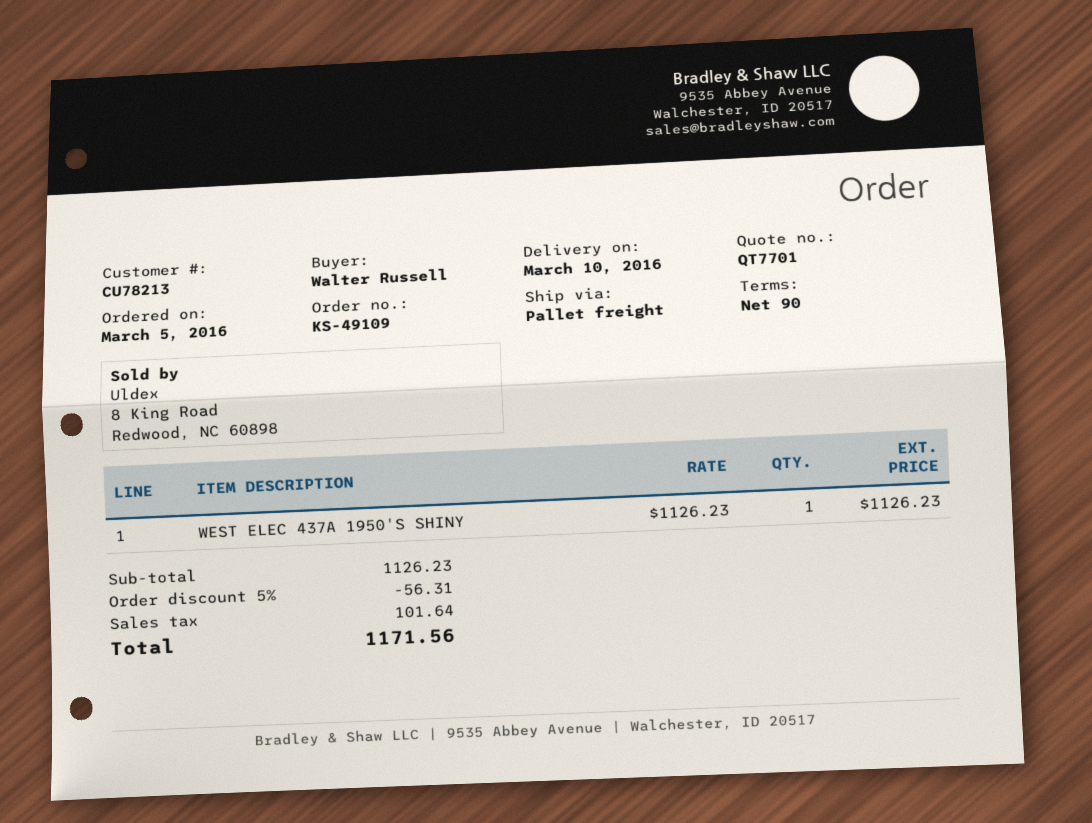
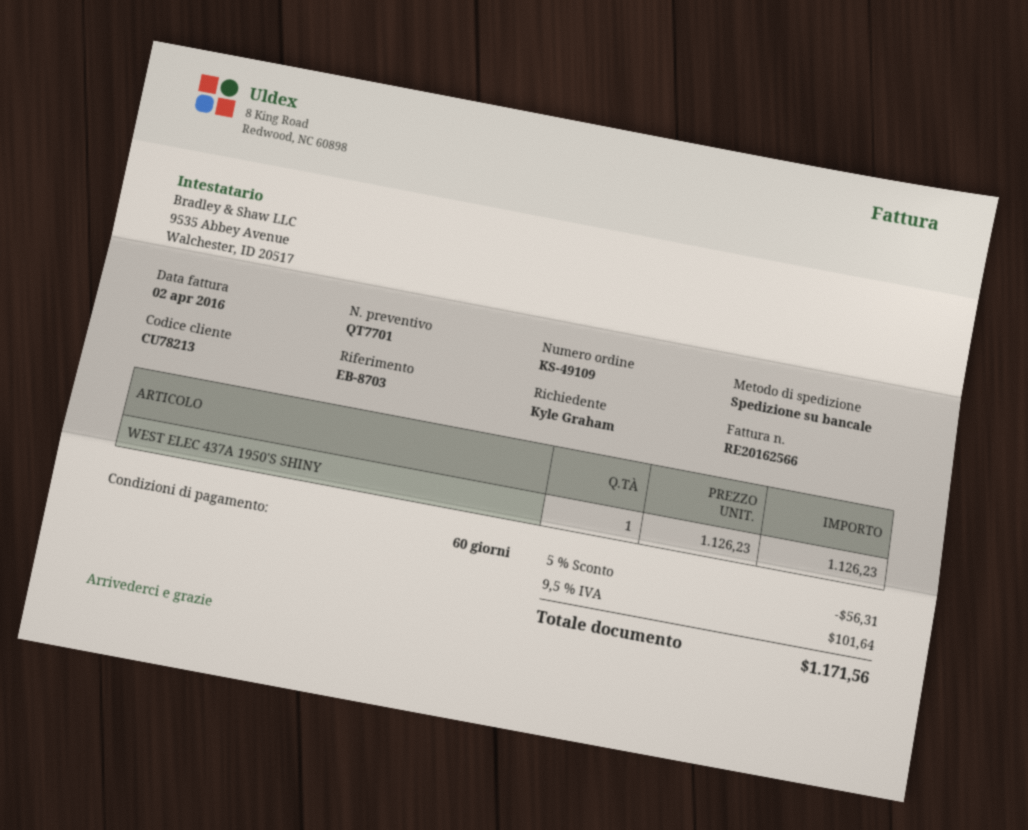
payment terms: 90 days -> 60 days
ordered by: Walter Russell -> Kyle Graham

